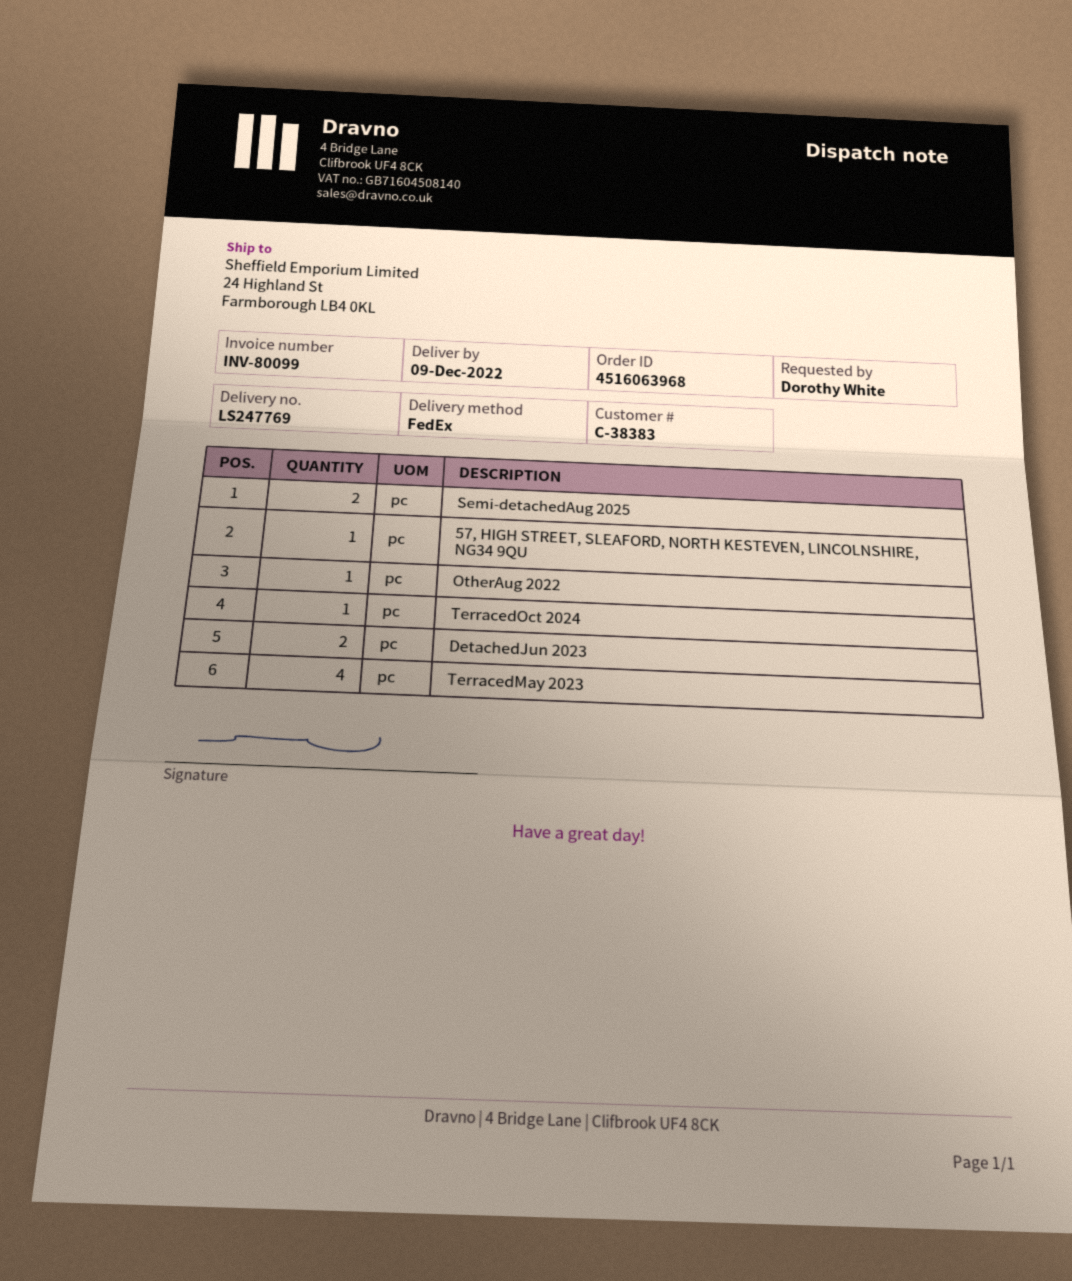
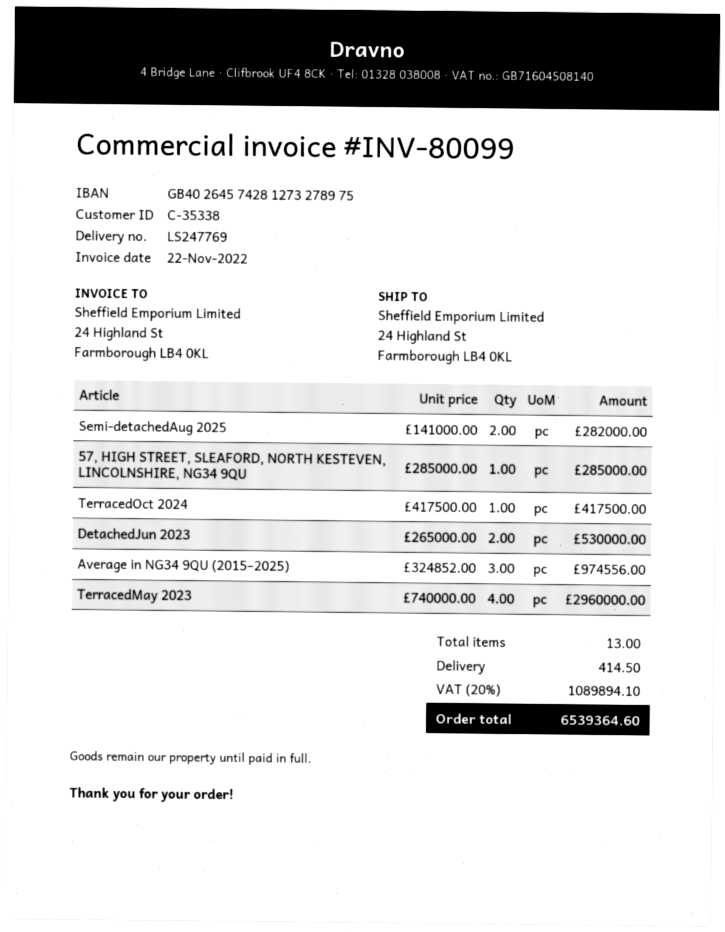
customer number: C-38383 -> C-35338
OtherAug 2022: 1 -> none
Average in NG34 9QU (2015–2025): none -> 3

